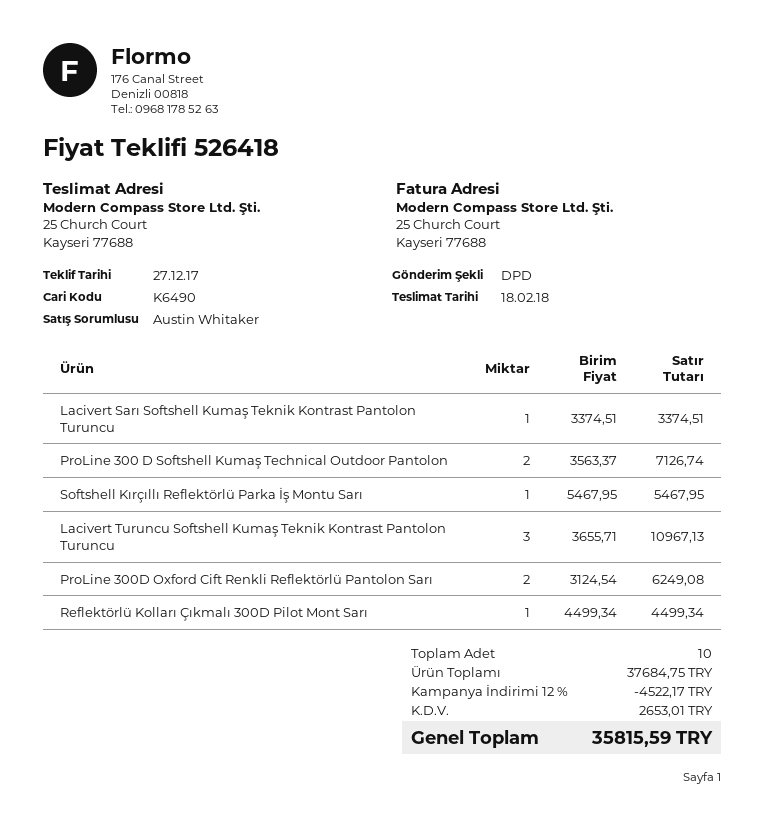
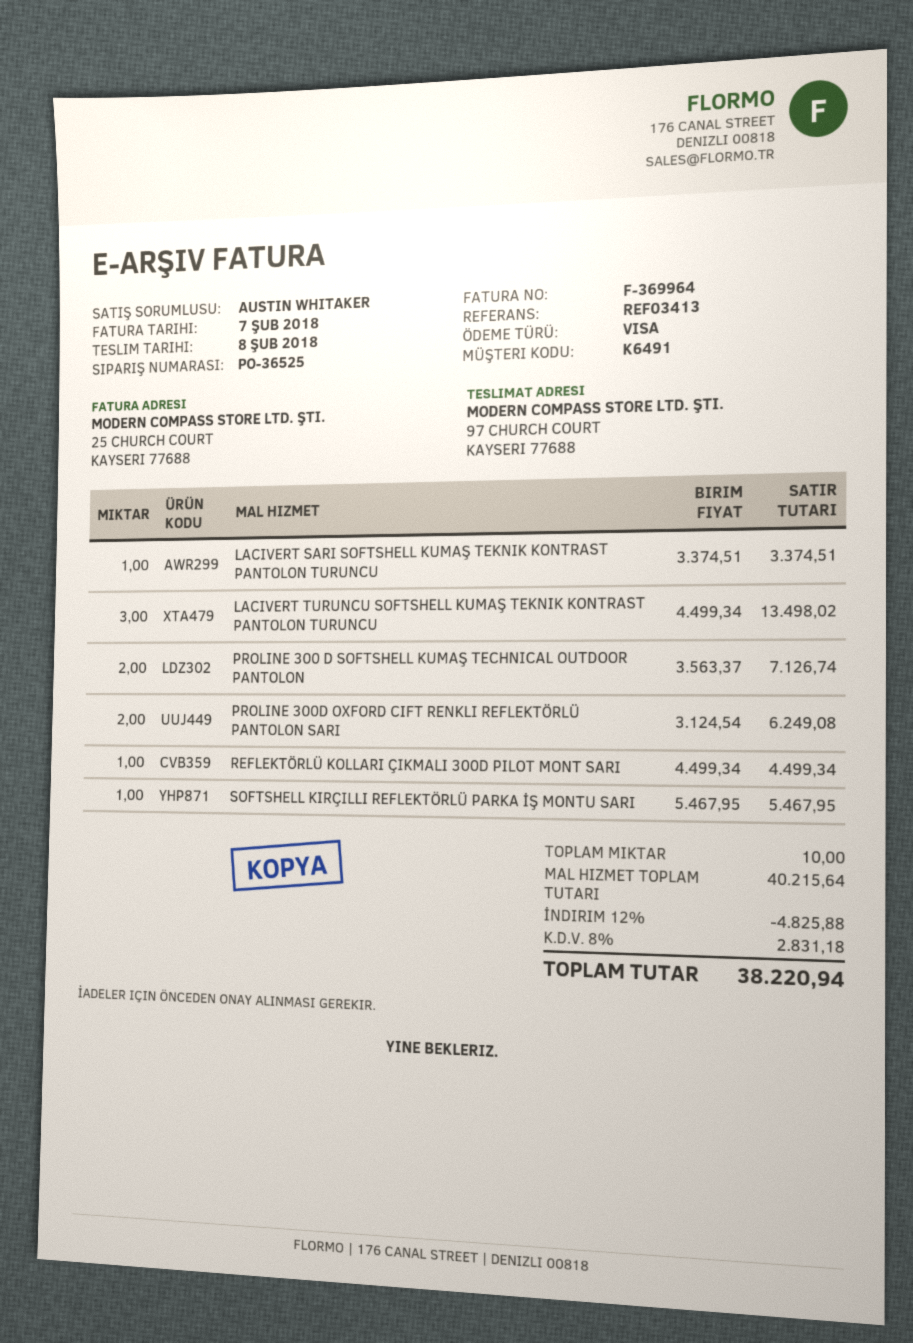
delivery date: 2018-02-18 -> 2018-02-08
customer number: K6490 -> K6491
ship to: 25 Church Court, Kayseri 77688 -> 97 CHURCH COURT, KAYSERI 77688
Lacivert Turuncu Softshell Kumaş Teknik Kontrast Pantolon Turuncu: 3 x 3655.71 = 10967.13 -> 3 x 4499.34 = 13498.02
subtotal: 37684.75 -> 40215.64
discount: 12% = 4522.17 -> 12% = 4825.88
tax: 2653.01 -> 2831.18
total: 35815.59 -> 38220.94

